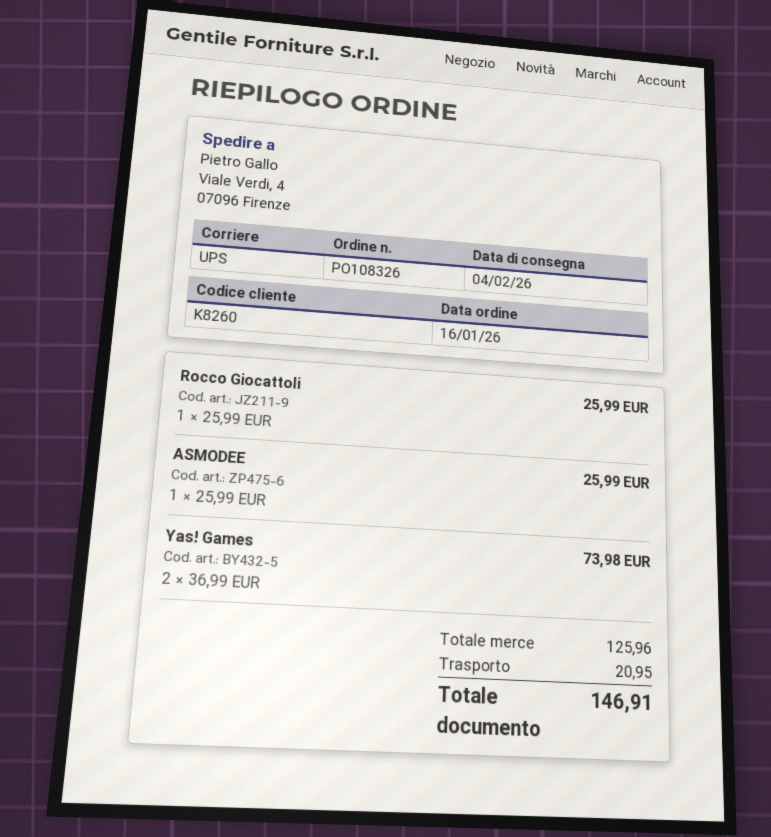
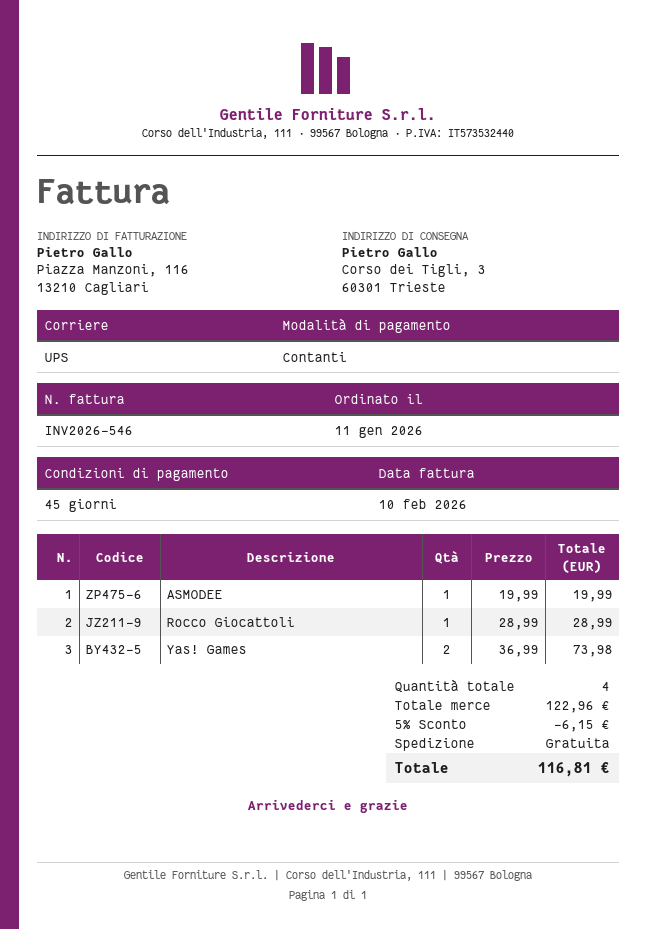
order date: 2026-01-16 -> 2026-01-11
ship to: Viale Verdi, 4, 07096 Firenze -> Corso dei Tigli, 3, 60301 Trieste
Rocco Giocattoli: 1 x 25.99 = 25.99 -> 1 x 28.99 = 28.99
ASMODEE: 1 x 25.99 = 25.99 -> 1 x 19.99 = 19.99
subtotal: 125.96 -> 122.96
discount: none -> 5% = 6.15
shipping: 20.95 -> 0.00
total: 146.91 -> 116.81

